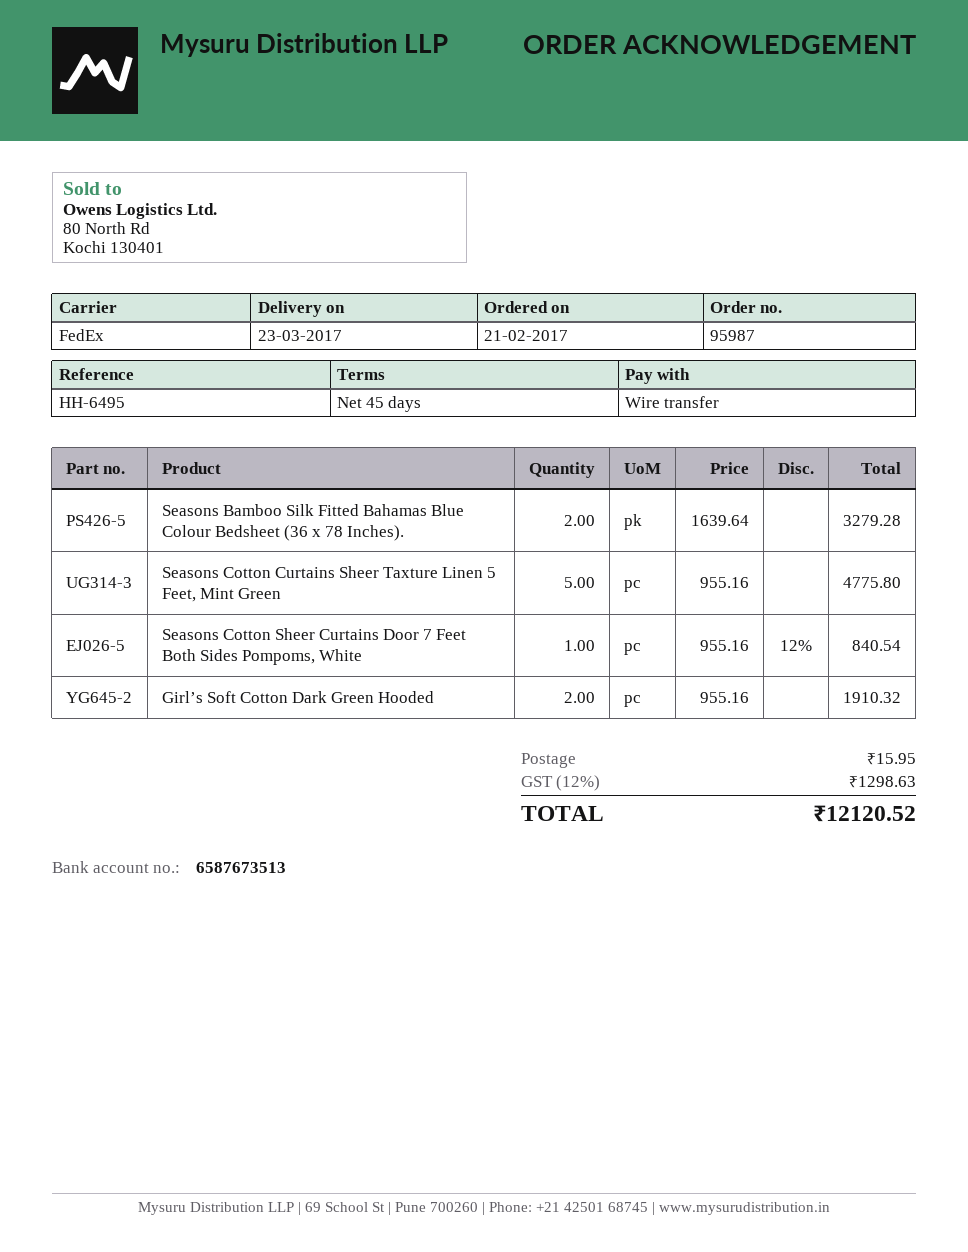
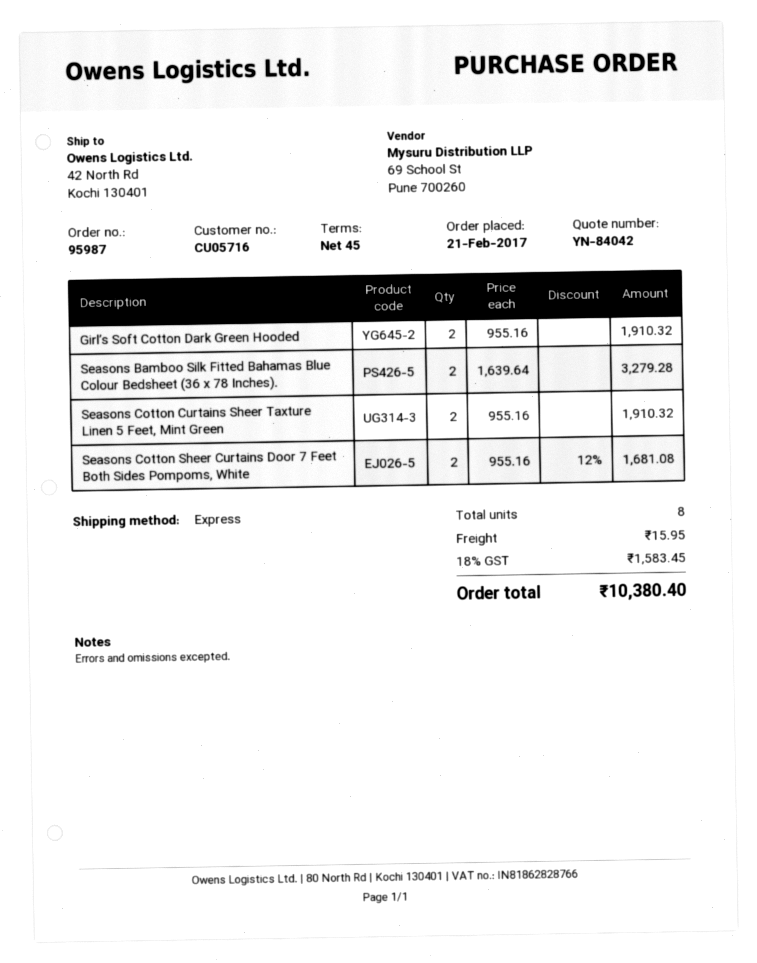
shipping method: FedEx -> express
Seasons Cotton Curtains Sheer Taxture Linen 5 Feet, Mint Green: 5 x 955.16 = 4775.80 -> 2 x 955.16 = 1910.32
Seasons Cotton Sheer Curtains Door 7 Feet Both Sides Pompoms, White: 1 x 955.16 - 12% = 840.54 -> 2 x 955.16 - 12% = 1681.08
tax: 12% = 1298.63 -> 18% = 1583.45
total: 12120.52 -> 10380.40

